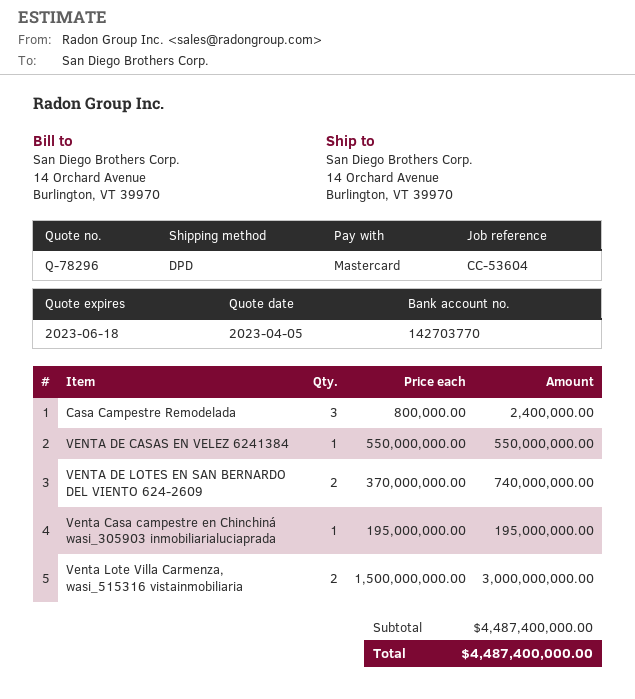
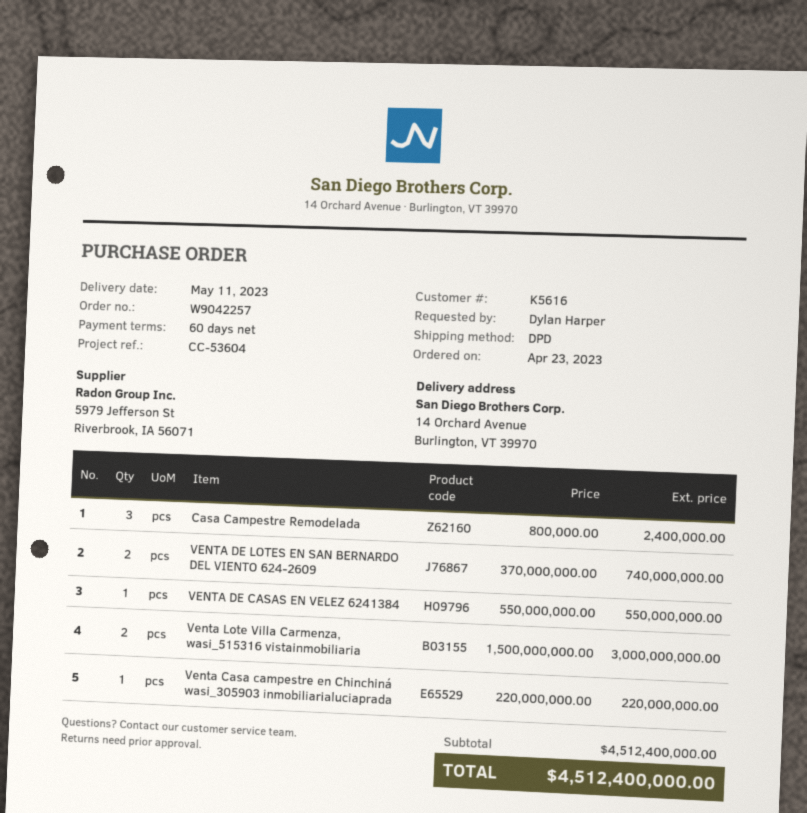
Venta Casa campestre en Chinchiná wasi_305903 inmobiliarialuciaprada: 1 x 195000000.00 = 195000000.00 -> 1 x 220000000.00 = 220000000.00
subtotal: 4487400000.00 -> 4512400000.00
total: 4487400000.00 -> 4512400000.00

